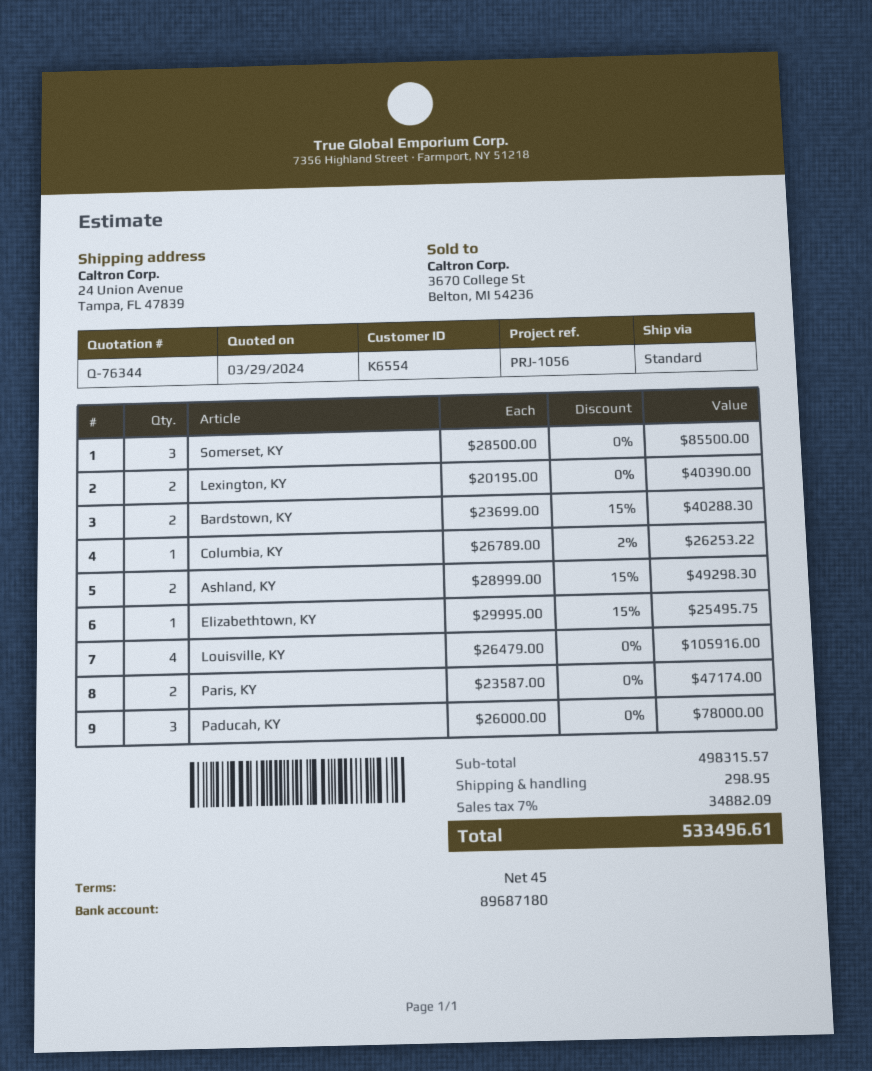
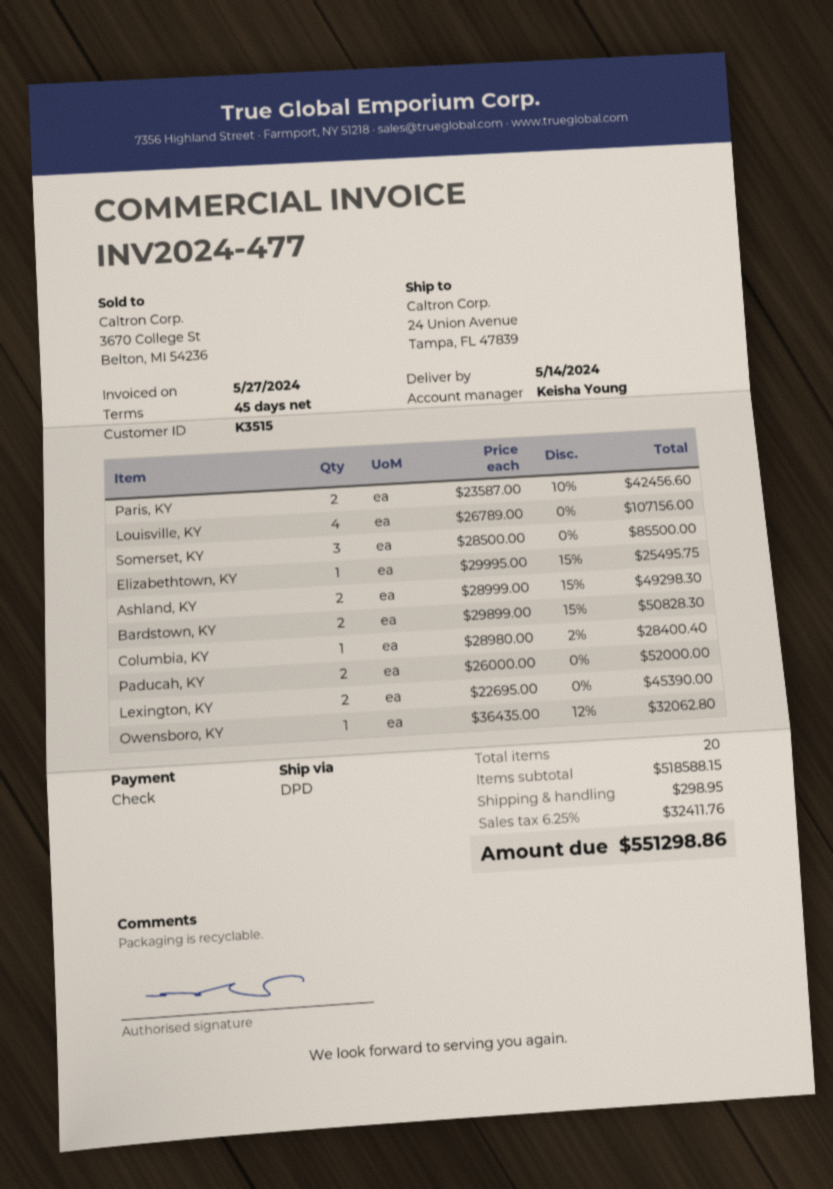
customer number: K6554 -> K3515
shipping method: standard -> DPD
Lexington, KY: 2 x 20195.00 = 40390.00 -> 2 x 22695.00 = 45390.00
Bardstown, KY: 2 x 23699.00 - 15% = 40288.30 -> 2 x 29899.00 - 15% = 50828.30
Columbia, KY: 1 x 26789.00 - 2% = 26253.22 -> 1 x 28980.00 - 2% = 28400.40
Louisville, KY: 4 x 26479.00 = 105916.00 -> 4 x 26789.00 = 107156.00
Paris, KY: 2 x 23587.00 = 47174.00 -> 2 x 23587.00 - 10% = 42456.60
Paducah, KY: 3 x 26000.00 = 78000.00 -> 2 x 26000.00 = 52000.00
Owensboro, KY: none -> 1 x 36435.00 - 12% = 32062.80
subtotal: 498315.57 -> 518588.15
tax: 7% = 34882.09 -> 6.25% = 32411.76
total: 533496.61 -> 551298.86

